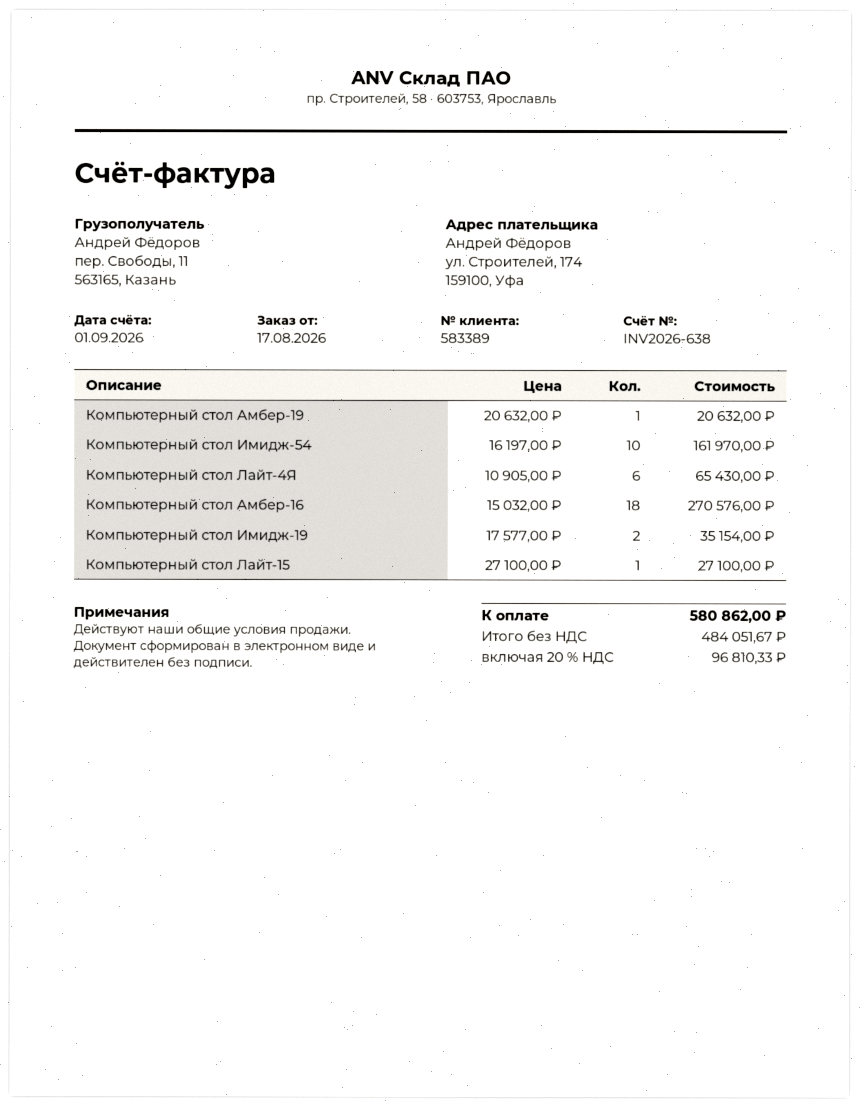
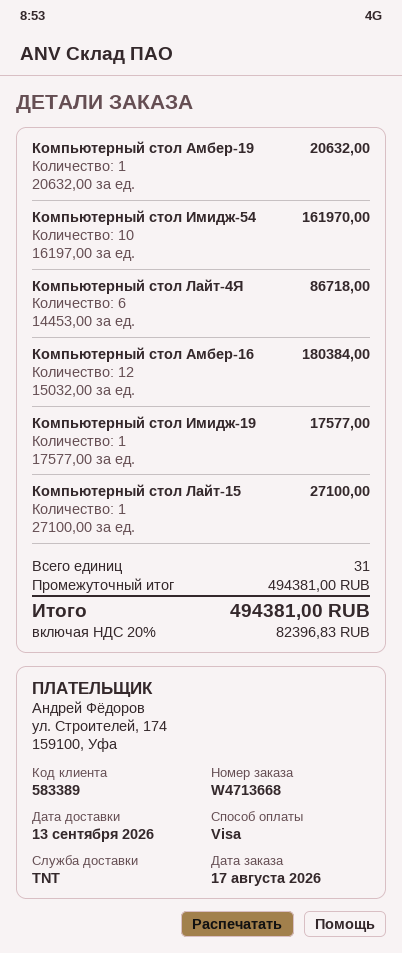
Компьютерный стол Лайт-4Я: 6 x 10905.00 = 65430.00 -> 6 x 14453.00 = 86718.00
Компьютерный стол Амбер-16: 18 x 15032.00 = 270576.00 -> 12 x 15032.00 = 180384.00
Компьютерный стол Имидж-19: 2 x 17577.00 = 35154.00 -> 1 x 17577.00 = 17577.00
tax: 20% = 96810.33 -> 20% = 82396.83
total: 580862.00 -> 494381.00

